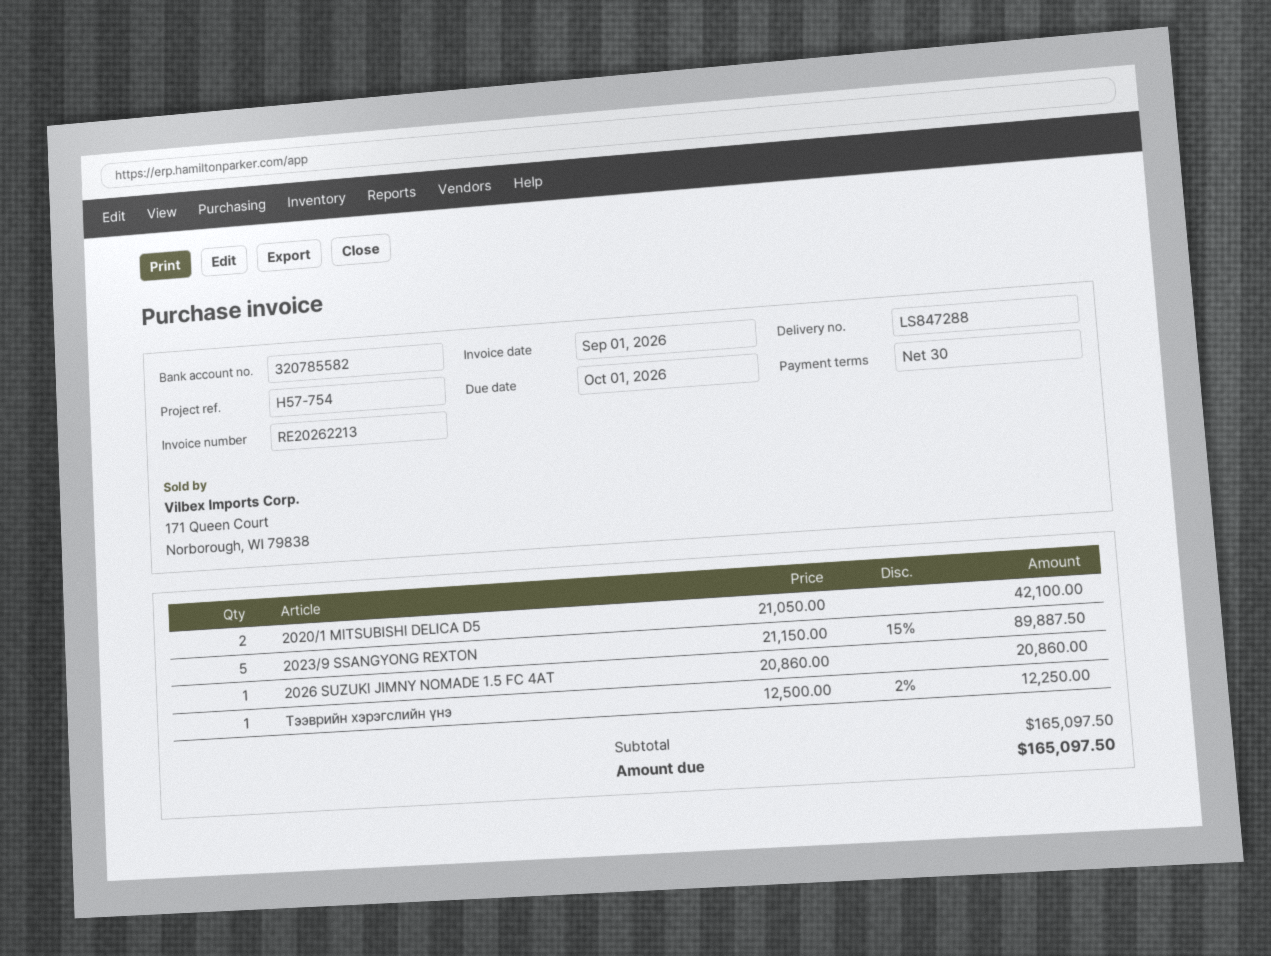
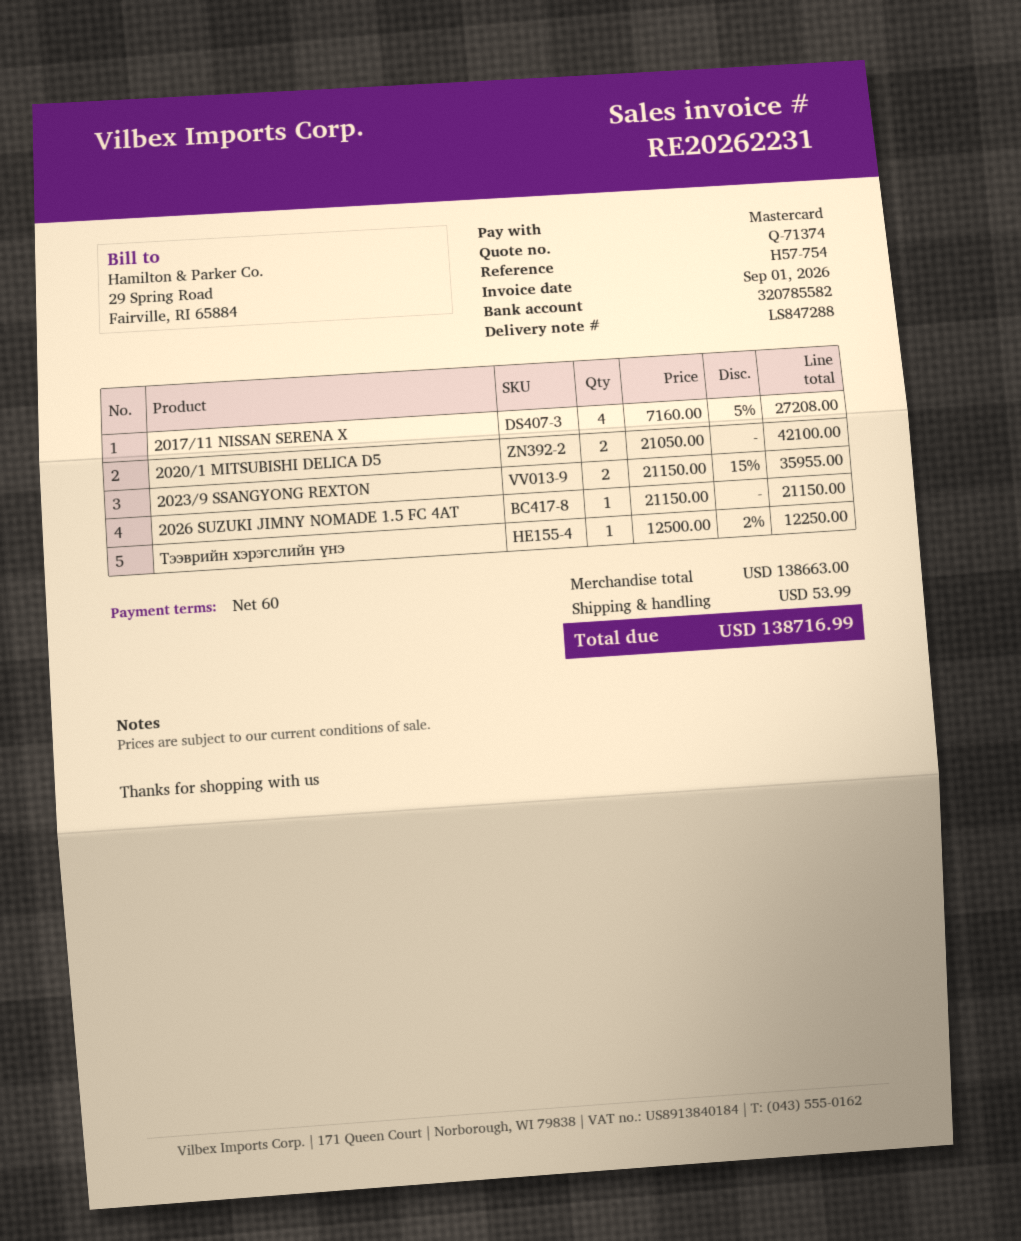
invoice number: RE20262213 -> RE20262231
payment terms: 30 days -> 60 days
2023/9 SSANGYONG REXTON: 5 x 21150.00 - 15% = 89887.50 -> 2 x 21150.00 - 15% = 35955.00
2026 SUZUKI JIMNY NOMADE 1.5 FC 4AT: 1 x 20860.00 = 20860.00 -> 1 x 21150.00 = 21150.00
2017/11 NISSAN SERENA X: none -> 4 x 7160.00 - 5% = 27208.00
subtotal: 165097.50 -> 138663.00
shipping: none -> 53.99
total: 165097.50 -> 138716.99

